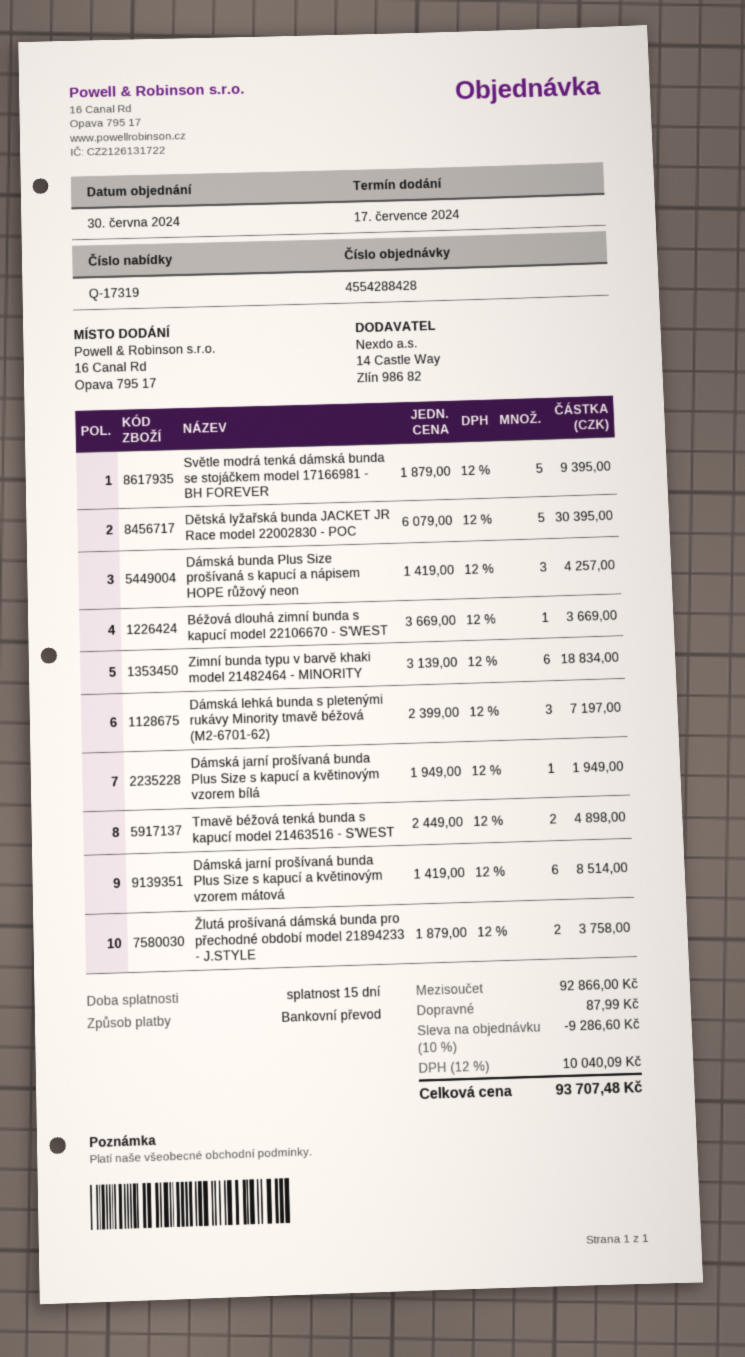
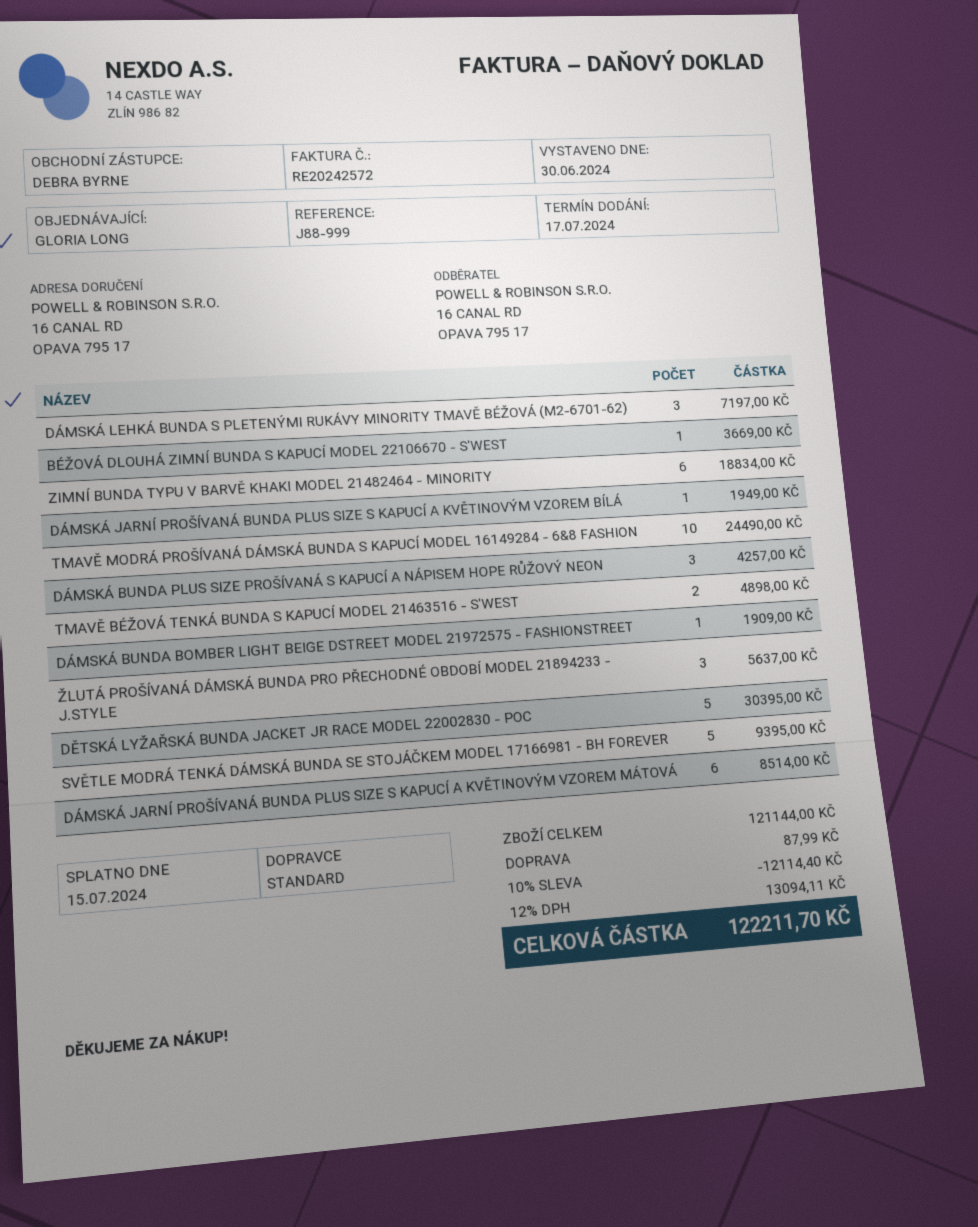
Žlutá prošívaná dámská bunda pro přechodné období model 21894233 - J.STYLE: 2 for 3758.00 -> 3 for 5637.00
TMAVĚ MODRÁ PROŠÍVANÁ DÁMSKÁ BUNDA S KAPUCÍ MODEL 16149284 - 6&8 FASHION: none -> 10 for 24490.00
DÁMSKÁ BUNDA BOMBER LIGHT BEIGE DSTREET MODEL 21972575 - FASHIONSTREET: none -> 1 for 1909.00
subtotal: 92866.00 -> 121144.00
discount: 10% = 9286.60 -> 10% = 12114.40
tax: 12% = 10040.09 -> 12% = 13094.11
total: 93707.48 -> 122211.70

